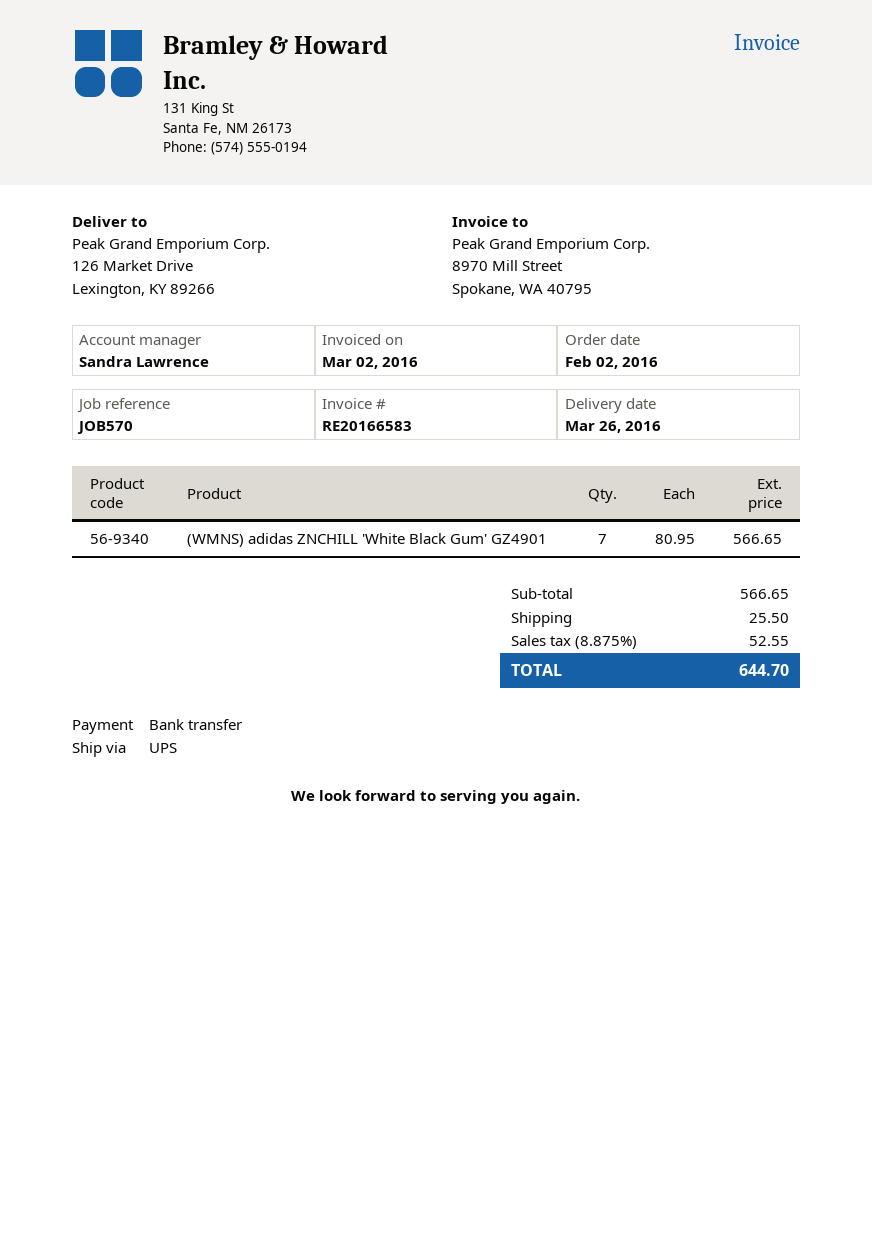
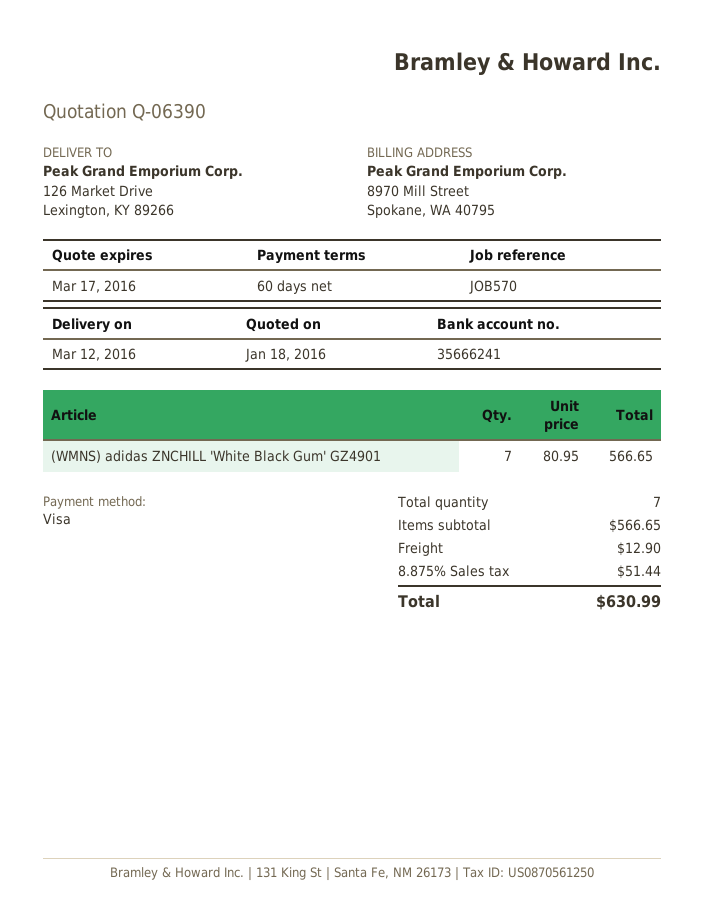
delivery date: 2016-03-26 -> 2016-03-12
payment method: bank transfer -> Visa
shipping: 25.50 -> 12.90
tax: 8.875% = 52.55 -> 8.875% = 51.44
total: 644.70 -> 630.99

